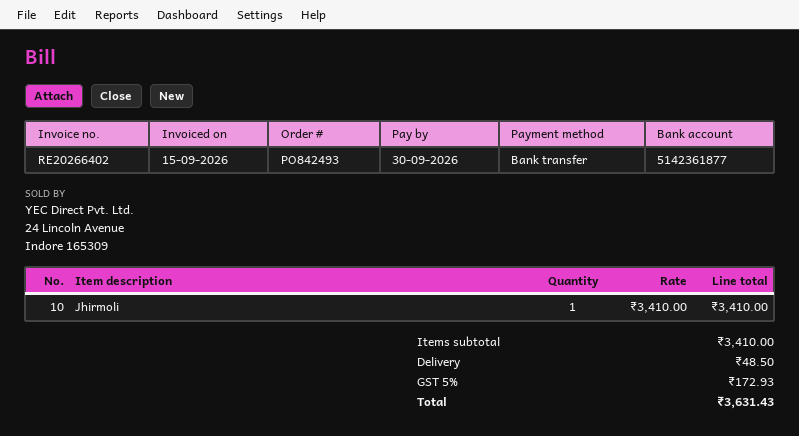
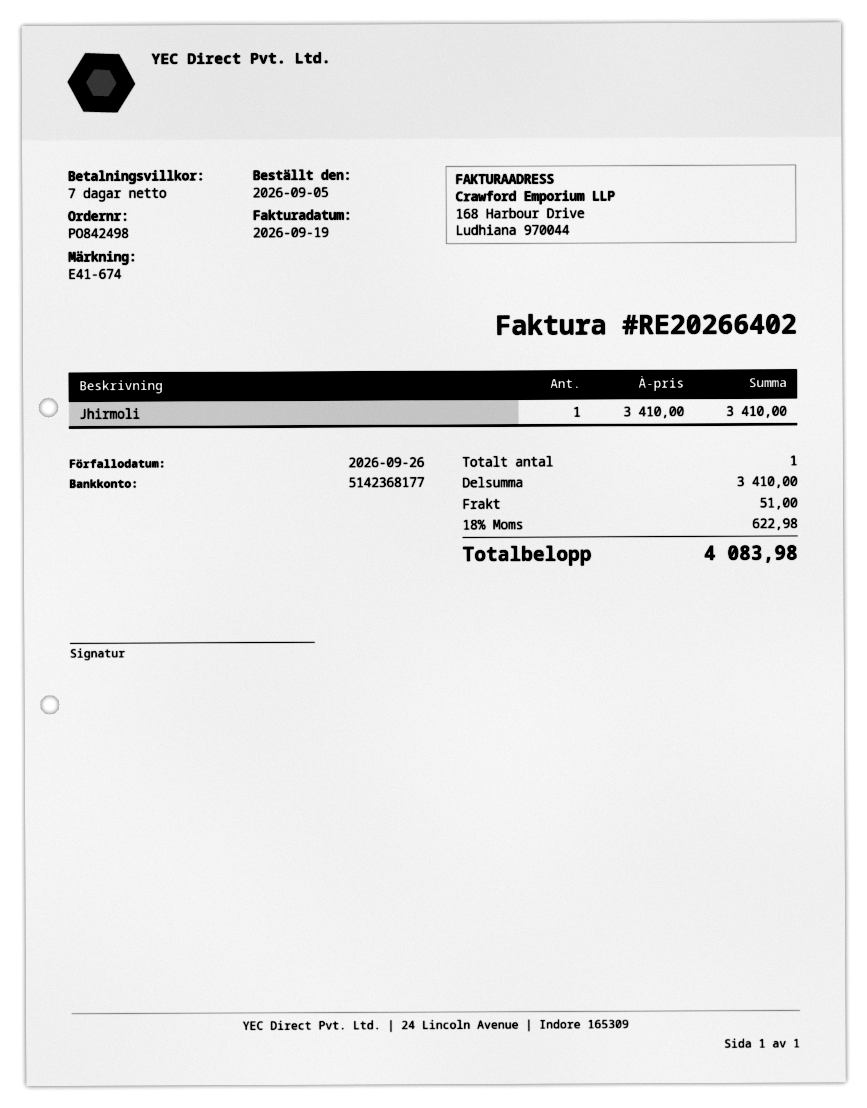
order number: PO842493 -> PO842498
invoice date: 2026-09-15 -> 2026-09-19
due date: 2026-09-30 -> 2026-09-26
bank account: 5142361877 -> 5142368177
shipping: 48.50 -> 51.00
tax: 5% = 172.93 -> 18% = 622.98
total: 3631.43 -> 4083.98

